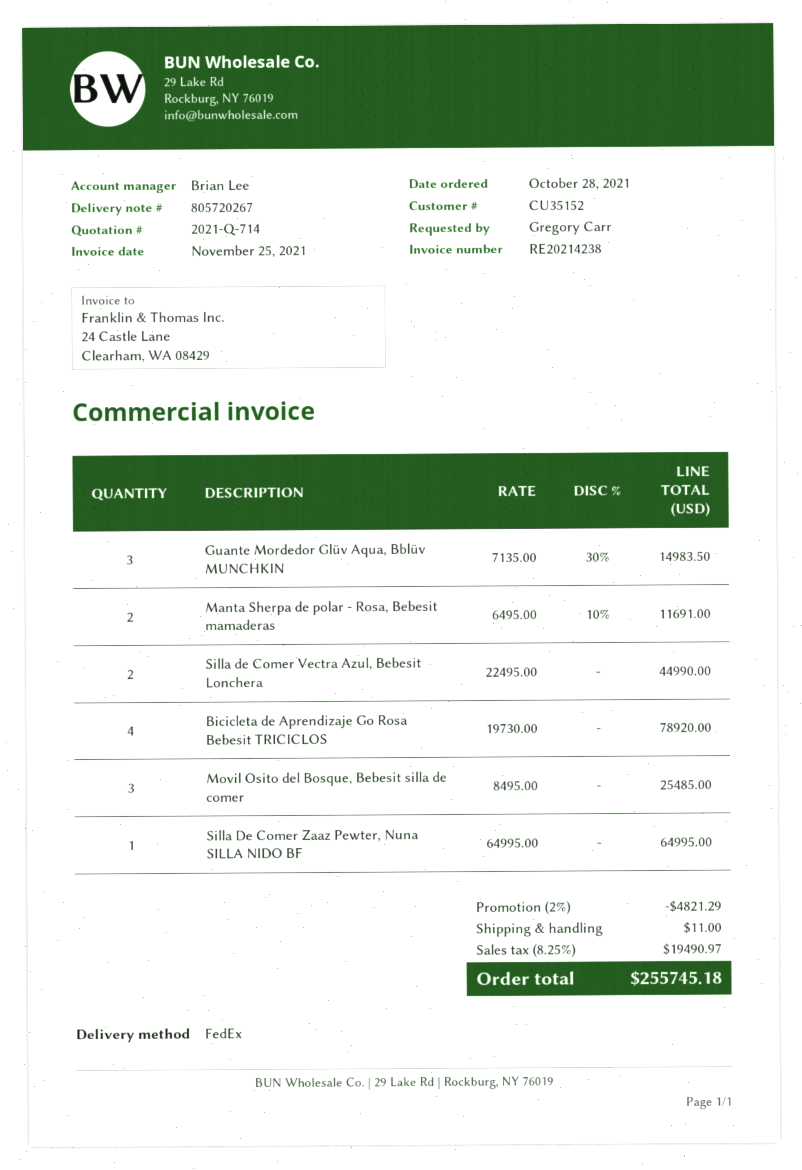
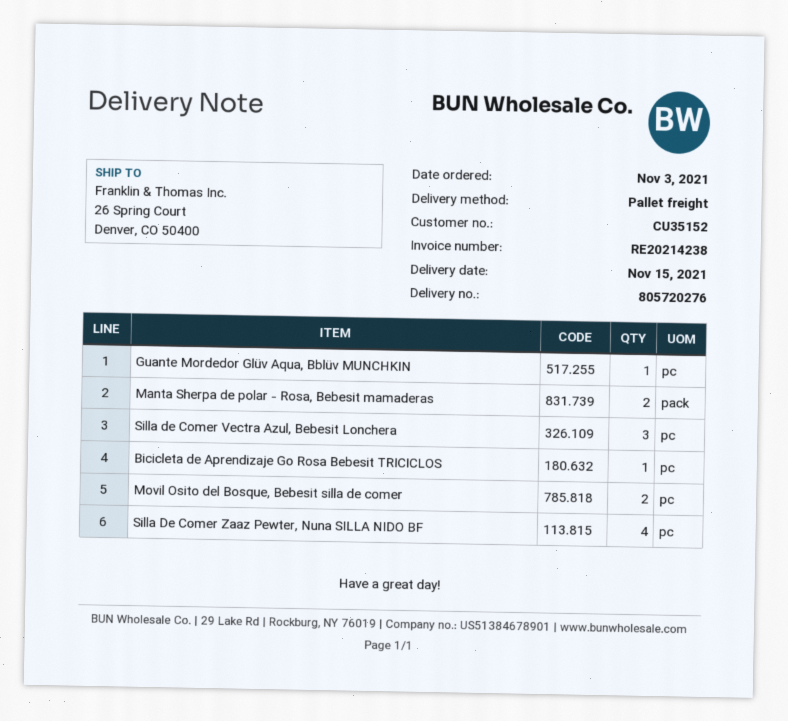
order date: 2021-10-28 -> 2021-11-03
delivery note number: 805720267 -> 805720276
shipping method: FedEx -> pallet freight
Guante Mordedor Glüv Aqua, Bblüv MUNCHKIN: 3 -> 1
Silla de Comer Vectra Azul, Bebesit Lonchera: 2 -> 3
Bicicleta de Aprendizaje Go Rosa Bebesit TRICICLOS: 4 -> 1
Movil Osito del Bosque, Bebesit silla de comer: 3 -> 2
Silla De Comer Zaaz Pewter, Nuna SILLA NIDO BF: 1 -> 4

